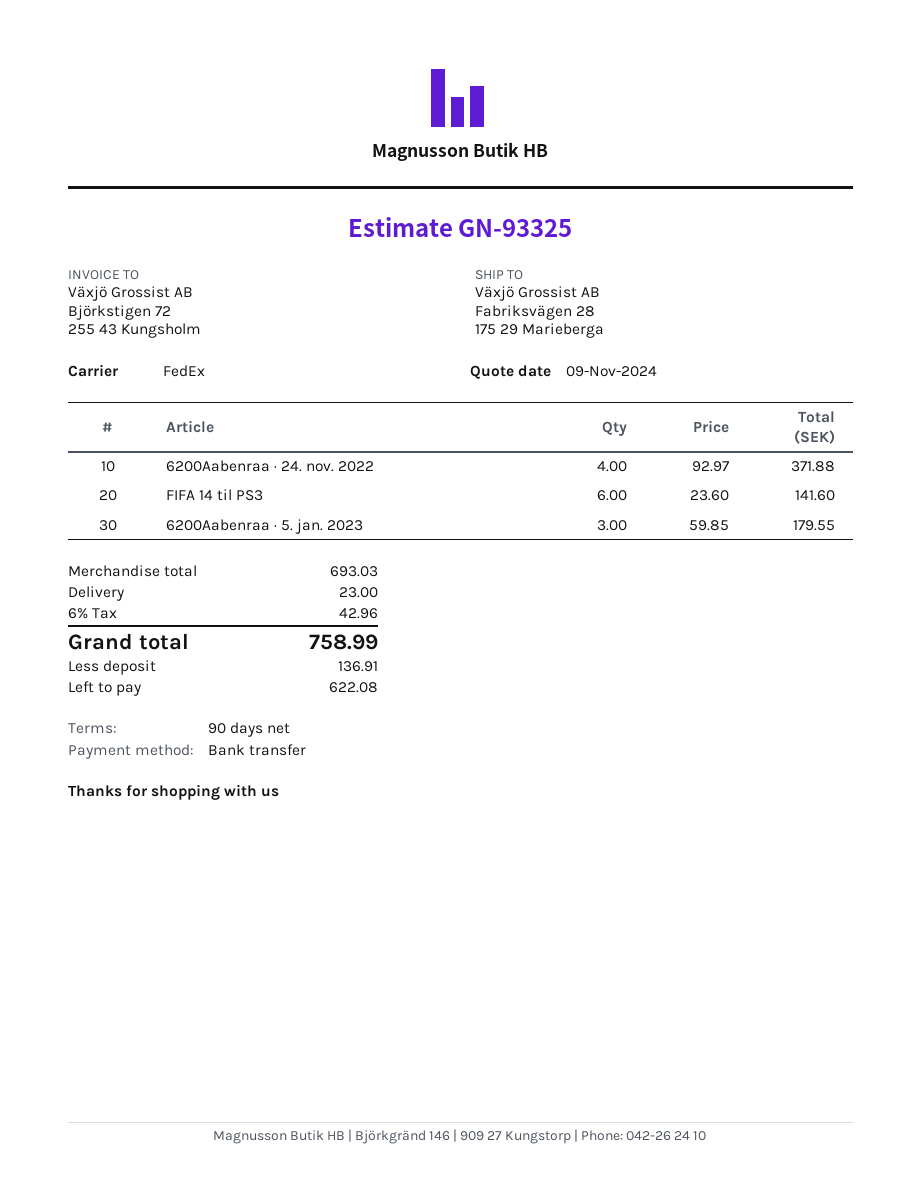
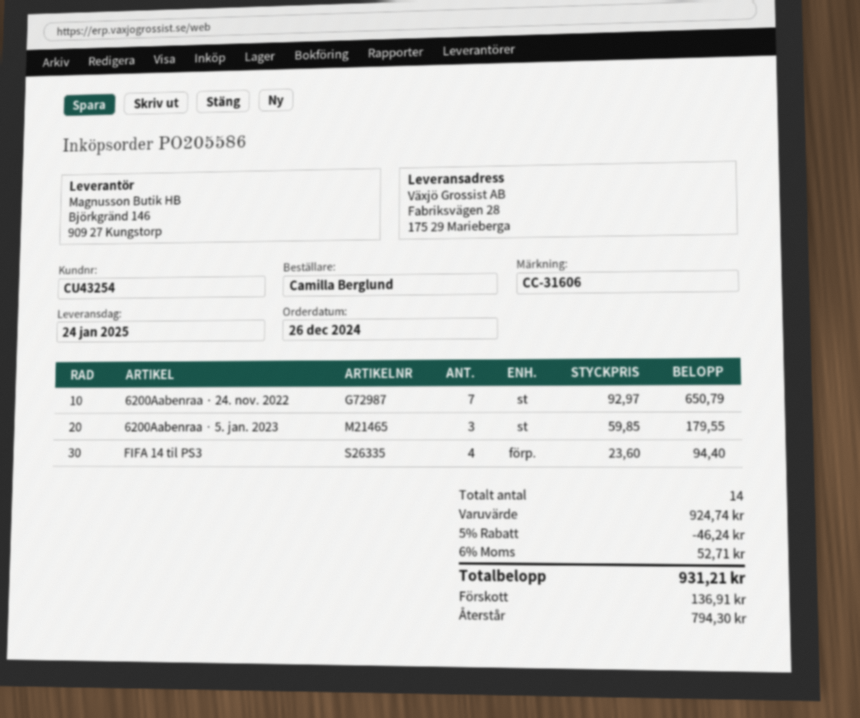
6200Aabenraa · 24. nov. 2022: 4 x 92.97 = 371.88 -> 7 x 92.97 = 650.79
FIFA 14 til PS3: 6 x 23.60 = 141.60 -> 4 x 23.60 = 94.40
subtotal: 693.03 -> 924.74
discount: none -> 5% = 46.24
shipping: 23.00 -> none
tax: 6% = 42.96 -> 6% = 52.71
total: 758.99 -> 931.21
balance: 622.08 -> 794.30

